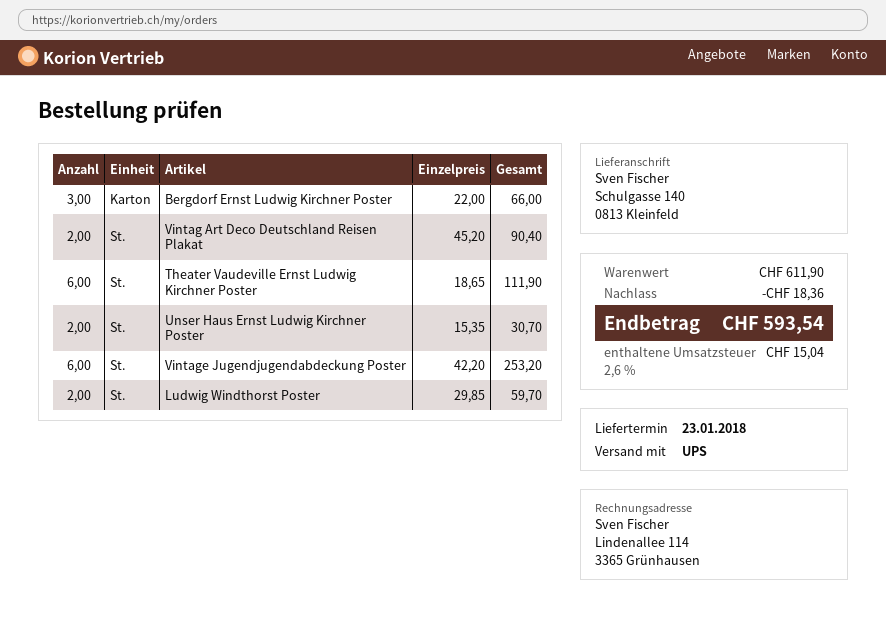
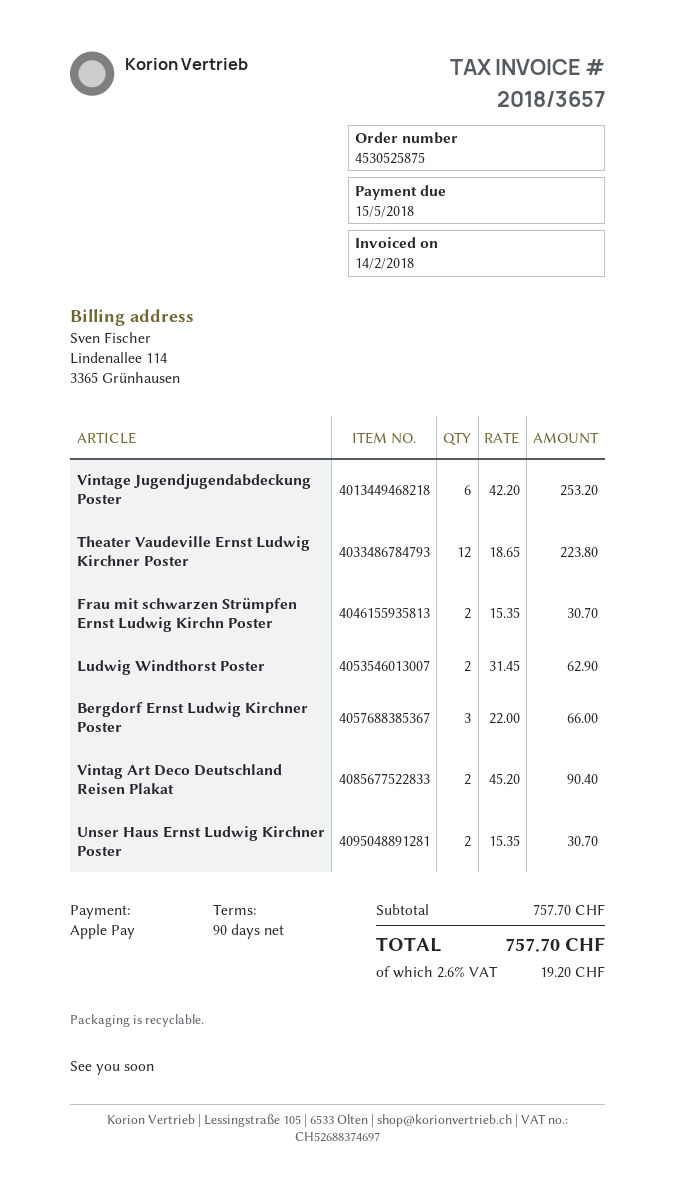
Theater Vaudeville Ernst Ludwig Kirchner Poster: 6 x 18.65 = 111.90 -> 12 x 18.65 = 223.80
Ludwig Windthorst Poster: 2 x 29.85 = 59.70 -> 2 x 31.45 = 62.90
Frau mit schwarzen Strümpfen Ernst Ludwig Kirchn Poster: none -> 2 x 15.35 = 30.70
subtotal: 611.90 -> 757.70
discount: 18.36 -> none
tax: 2.6% = 15.04 -> 2.6% = 19.20
total: 593.54 -> 757.70

